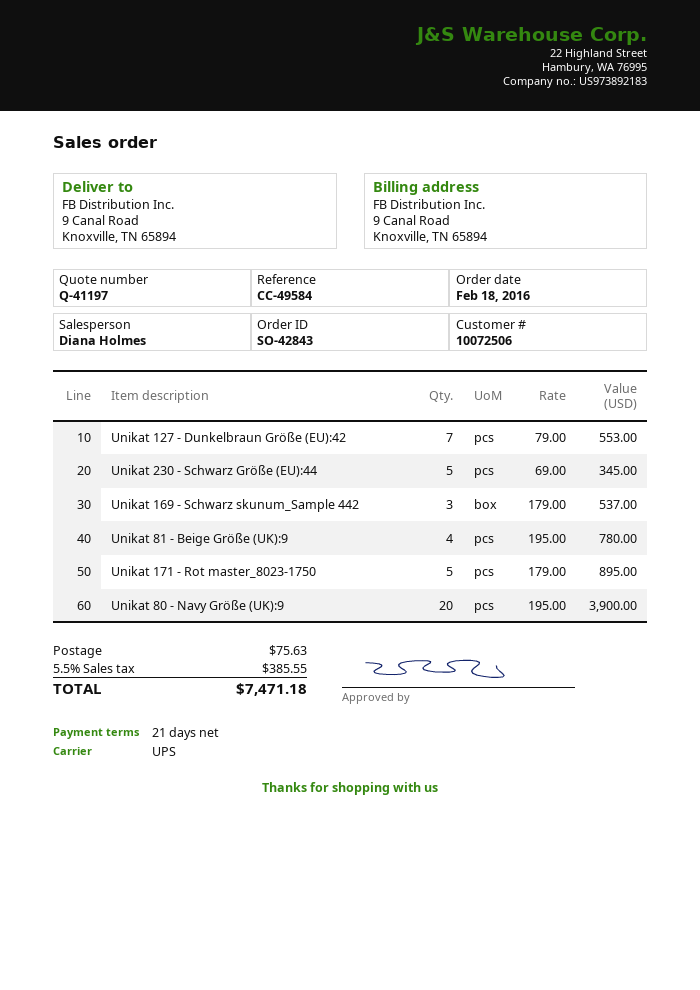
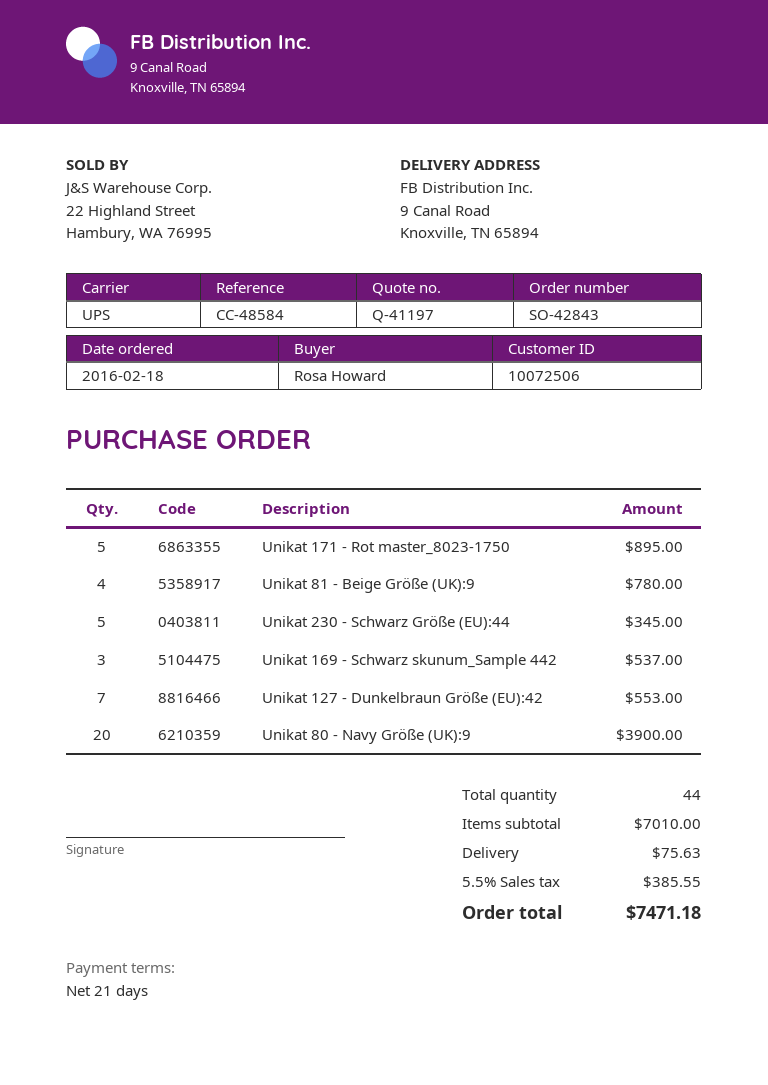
reference: CC-49584 -> CC-48584

